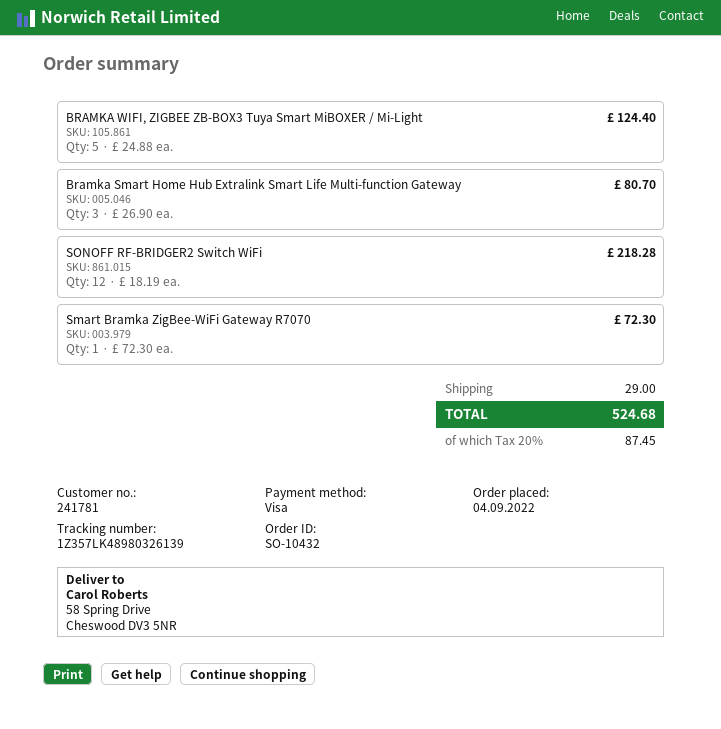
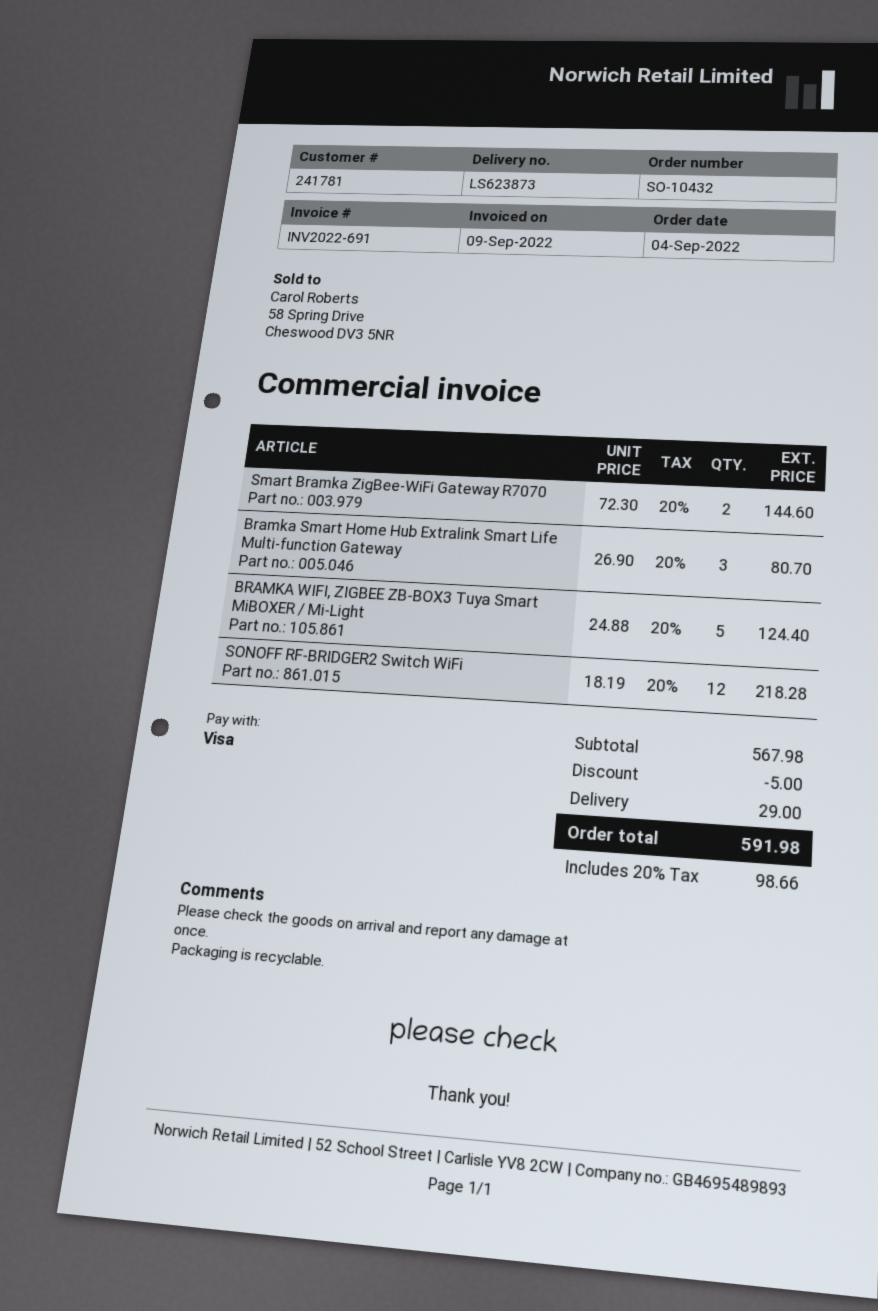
Smart Bramka ZigBee-WiFi Gateway R7070: 1 x 72.30 = 72.30 -> 2 x 72.30 = 144.60
discount: none -> 5.00
tax: 20% = 87.45 -> 20% = 98.66
total: 524.68 -> 591.98

